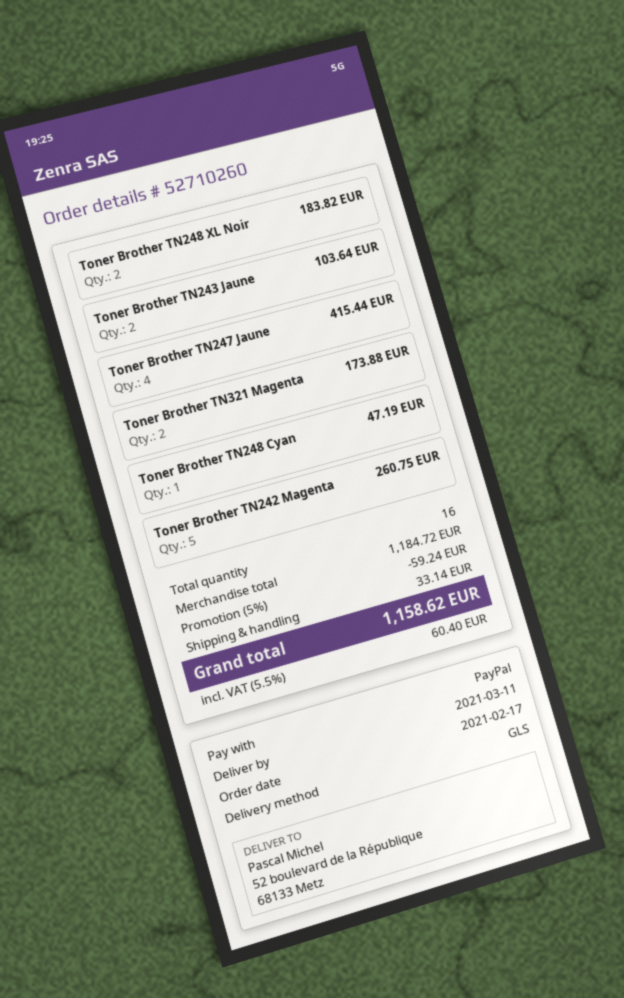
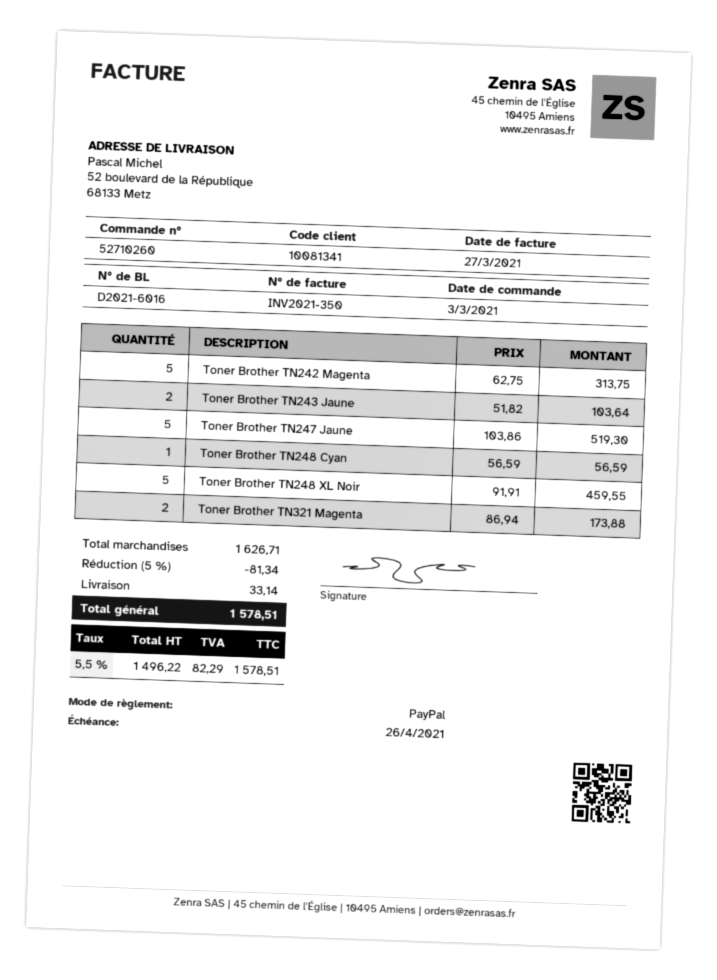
order date: 2021-02-17 -> 2021-03-03
Toner Brother TN248 XL Noir: 2 for 183.82 -> 5 for 459.55
Toner Brother TN247 Jaune: 4 for 415.44 -> 5 for 519.30
Toner Brother TN248 Cyan: 1 for 47.19 -> 1 for 56.59
Toner Brother TN242 Magenta: 5 for 260.75 -> 5 for 313.75
subtotal: 1184.72 -> 1626.71
discount: 5% = 59.24 -> 5% = 81.34
tax: 5.5% = 60.40 -> 5.5% = 82.29
total: 1158.62 -> 1578.51

